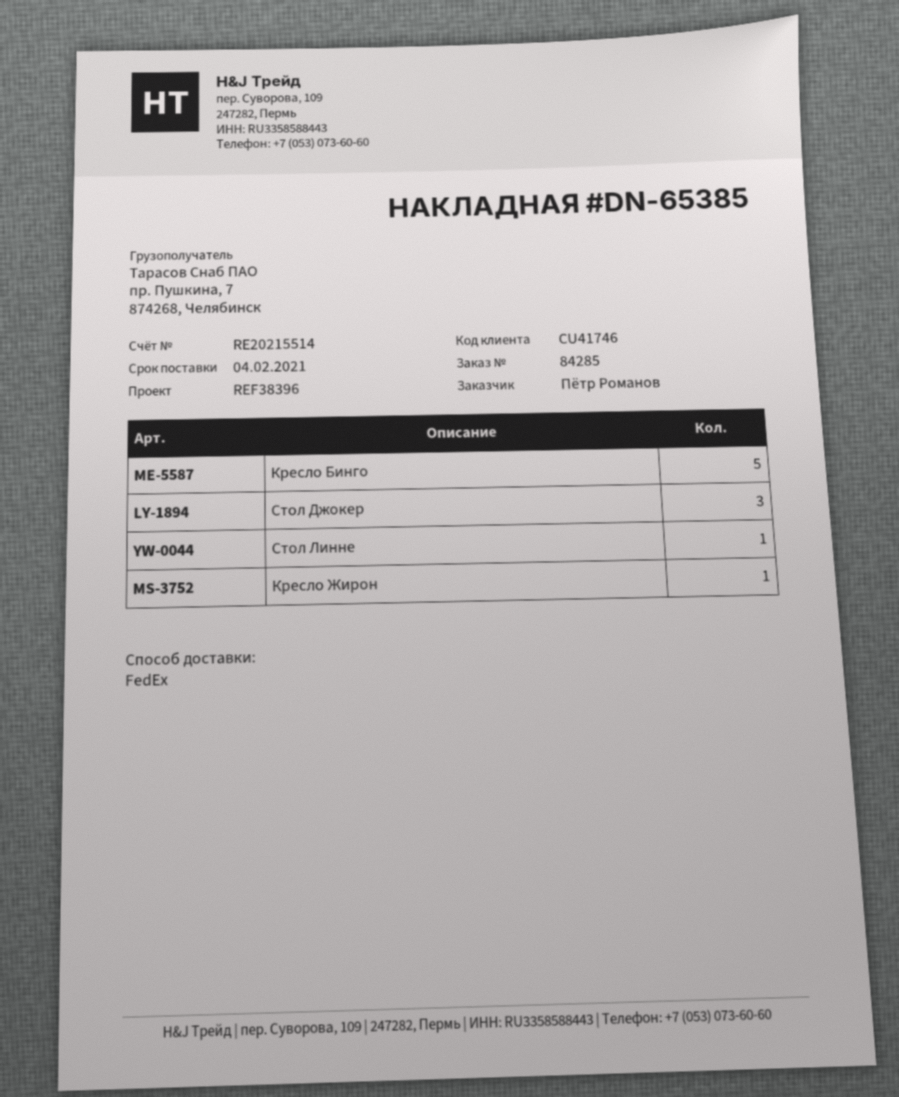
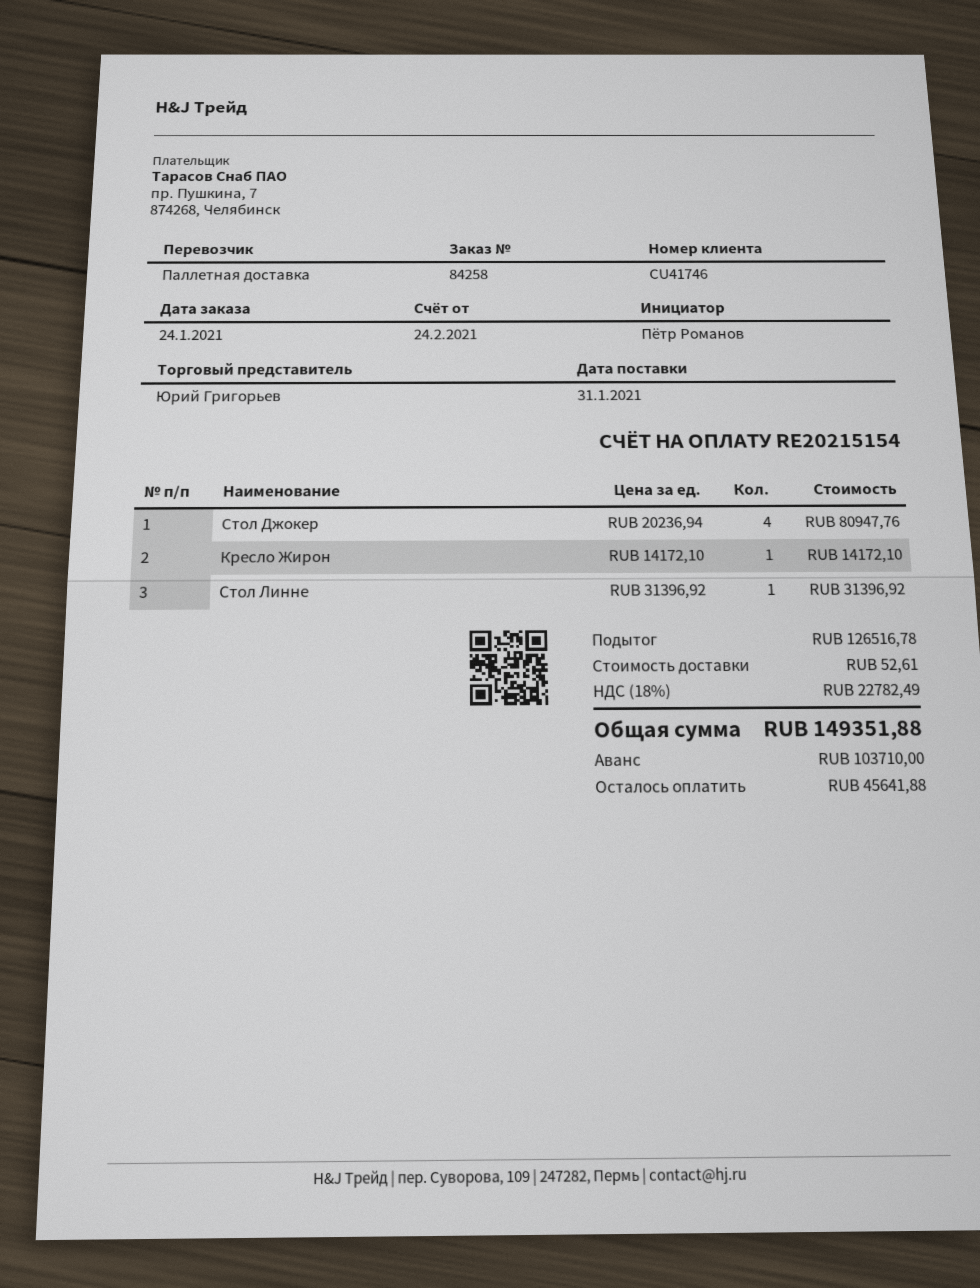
order number: 84285 -> 84258
delivery date: 2021-02-04 -> 2021-01-31
invoice number: RE20215514 -> RE20215154
shipping method: FedEx -> pallet freight
Кресло Бинго: 5 -> none
Стол Джокер: 3 -> 4

